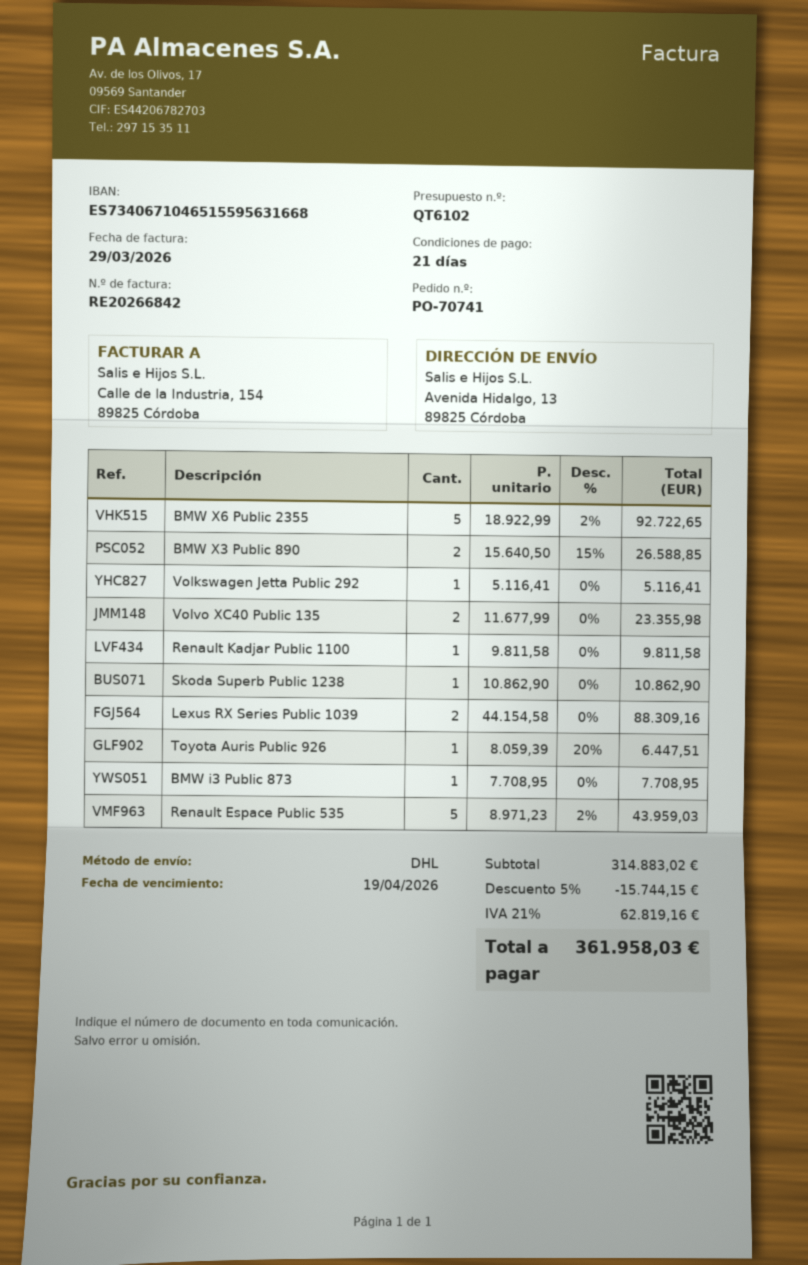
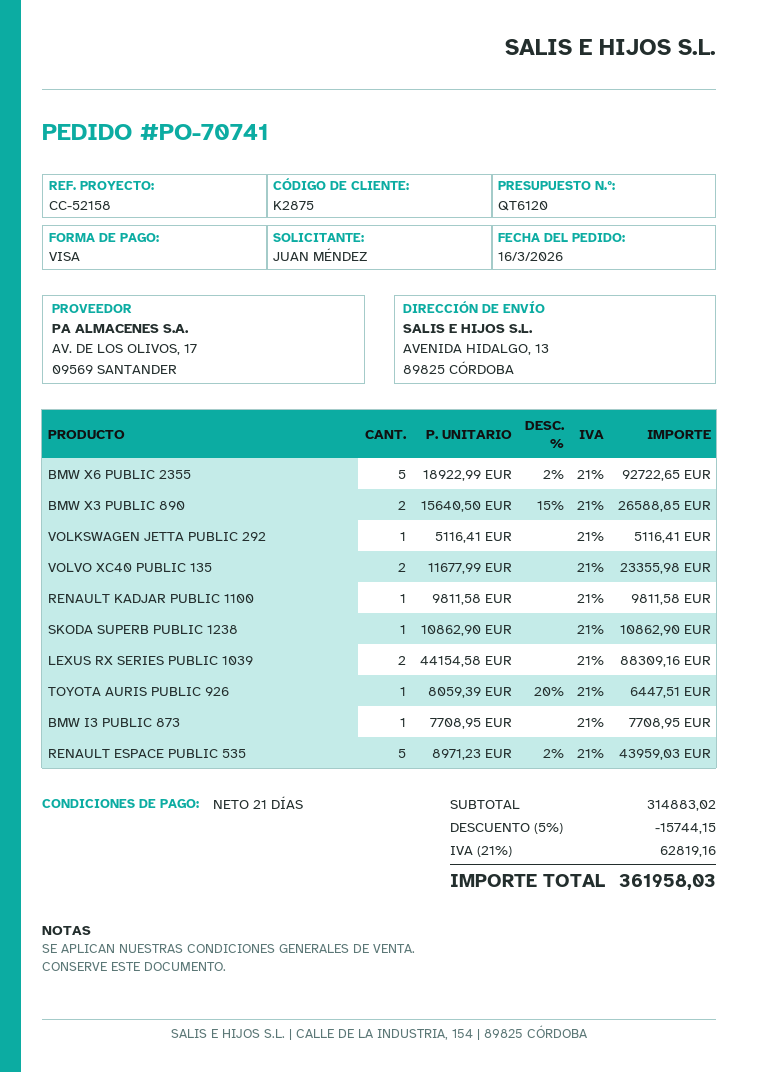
quote number: QT6102 -> QT6120

